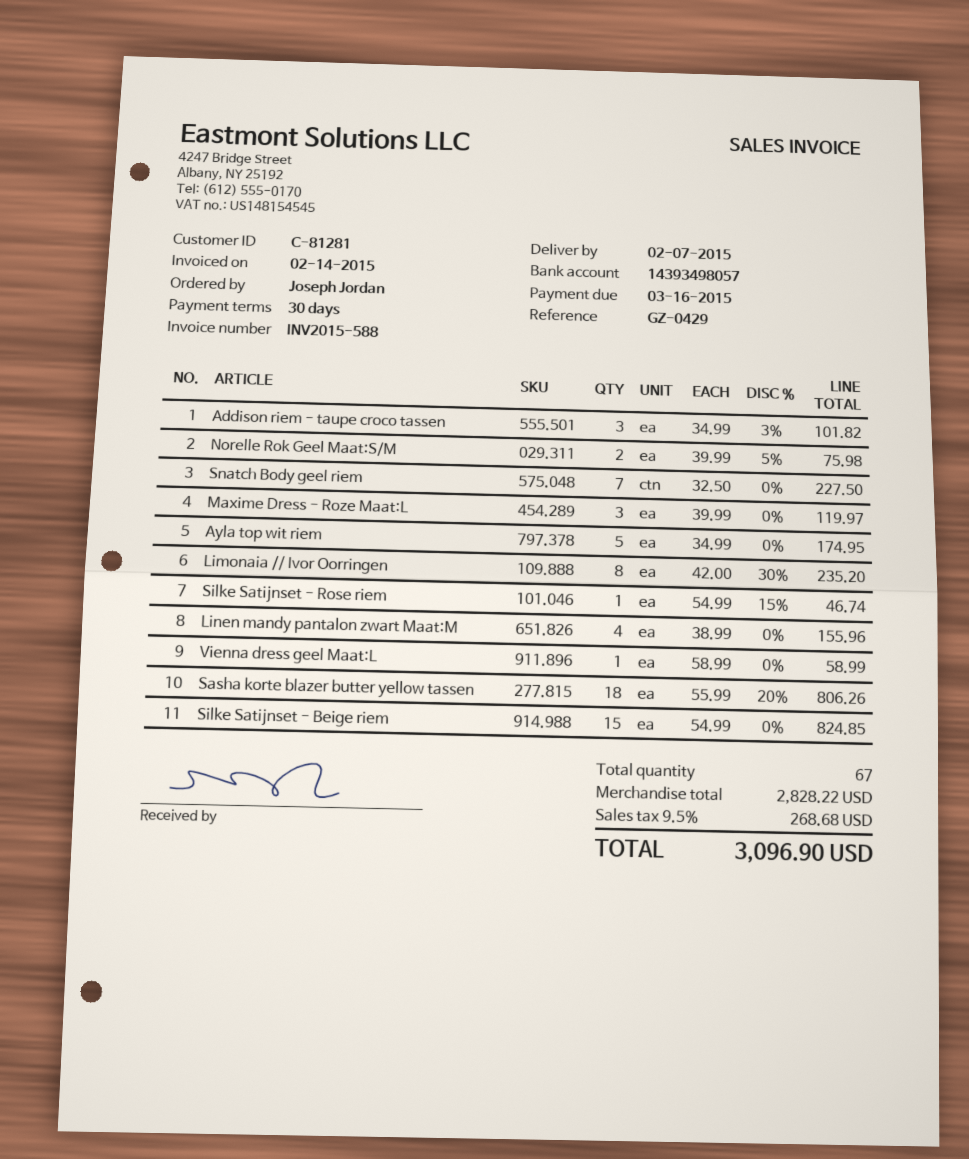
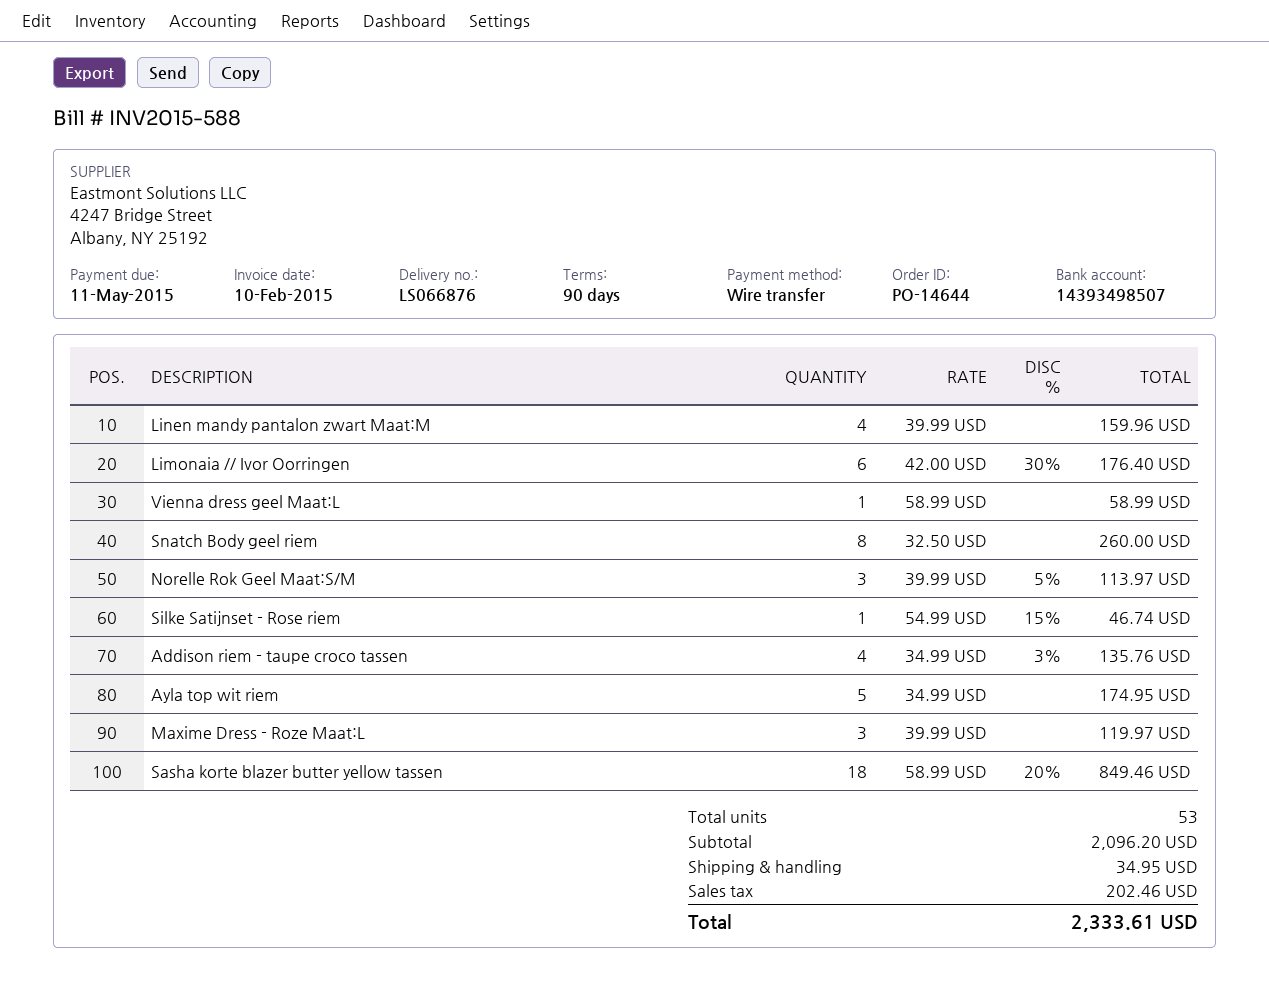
invoice date: 2015-02-14 -> 2015-02-10
payment terms: 30 days -> 90 days
due date: 2015-03-16 -> 2015-05-11
bank account: 14393498057 -> 14393498507
Addison riem - taupe croco tassen: 3 x 34.99 - 3% = 101.82 -> 4 x 34.99 - 3% = 135.76
Norelle Rok Geel Maat:S/M: 2 x 39.99 - 5% = 75.98 -> 3 x 39.99 - 5% = 113.97
Snatch Body geel riem: 7 x 32.50 = 227.50 -> 8 x 32.50 = 260.00
Limonaia // Ivor Oorringen: 8 x 42.00 - 30% = 235.20 -> 6 x 42.00 - 30% = 176.40
Linen mandy pantalon zwart Maat:M: 4 x 38.99 = 155.96 -> 4 x 39.99 = 159.96
Sasha korte blazer butter yellow tassen: 18 x 55.99 - 20% = 806.26 -> 18 x 58.99 - 20% = 849.46
Silke Satijnset - Beige riem: 15 x 54.99 = 824.85 -> none
total quantity: 67 -> 53
subtotal: 2828.22 -> 2096.20
shipping: none -> 34.95
tax: 268.68 -> 202.46
total: 3096.90 -> 2333.61

